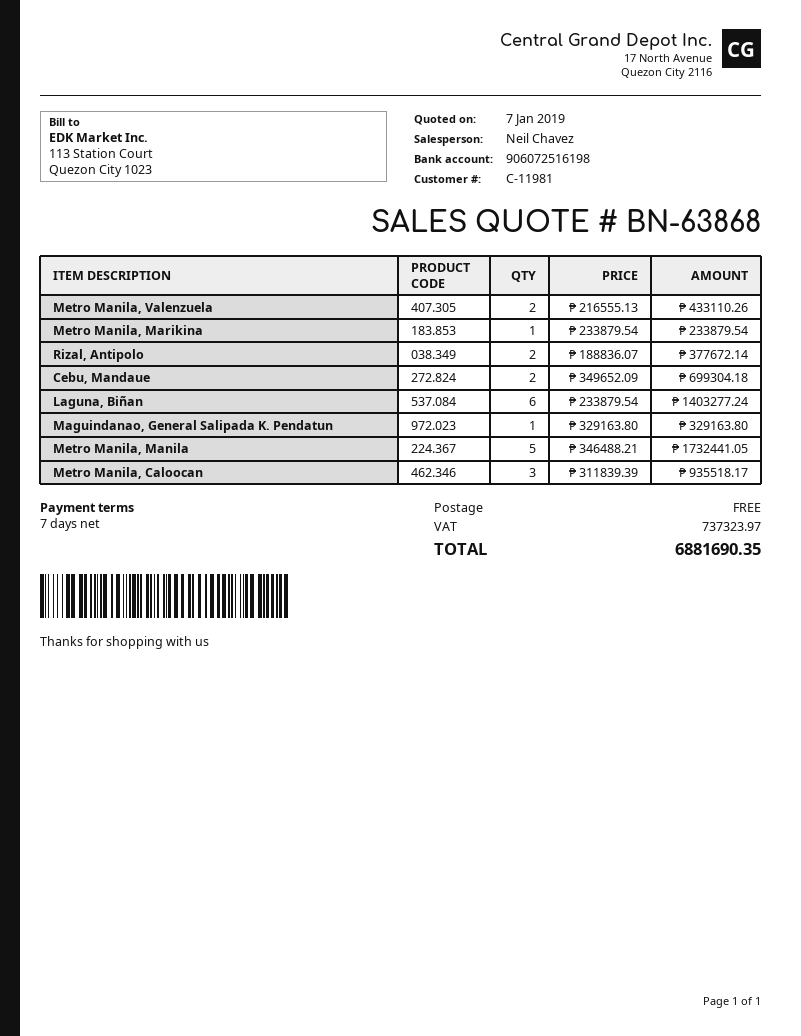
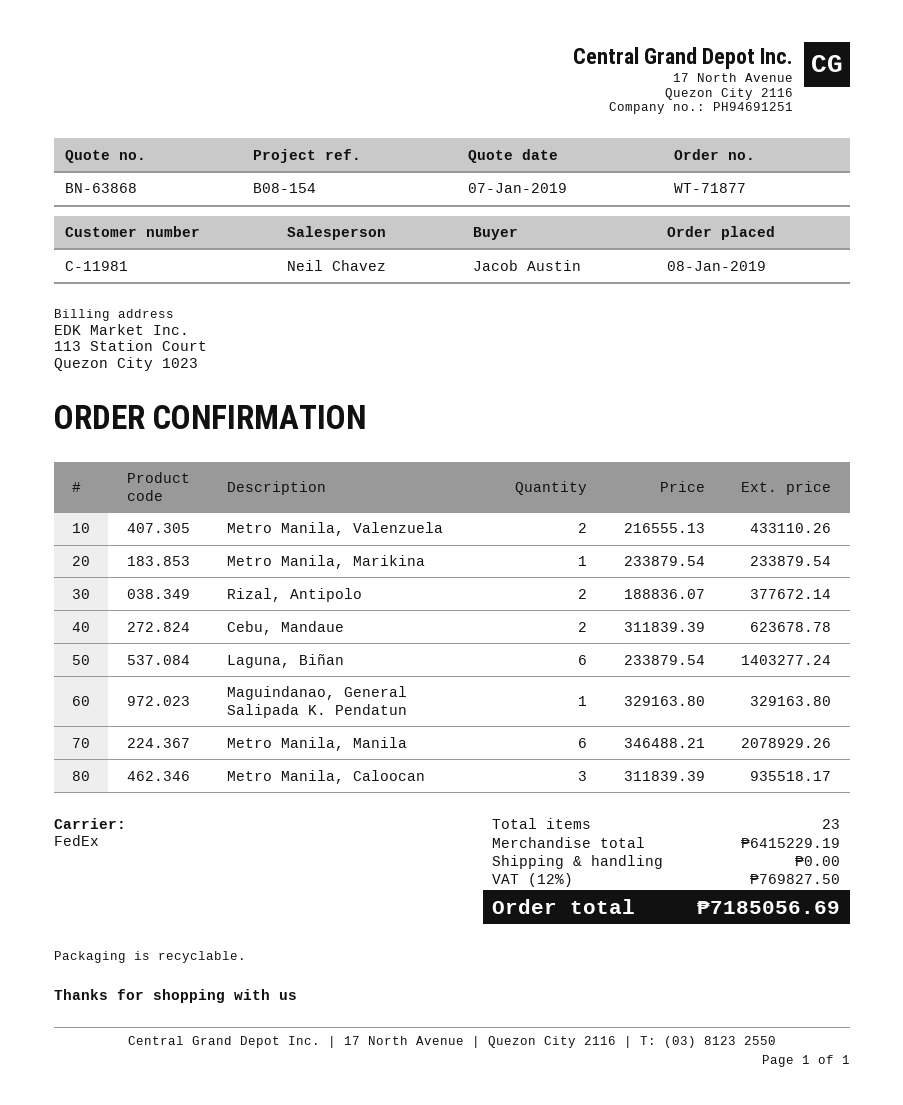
Cebu, Mandaue: 2 x 349652.09 = 699304.18 -> 2 x 311839.39 = 623678.78
Metro Manila, Manila: 5 x 346488.21 = 1732441.05 -> 6 x 346488.21 = 2078929.26
tax: 737323.97 -> 769827.50
total: 6881690.35 -> 7185056.69

